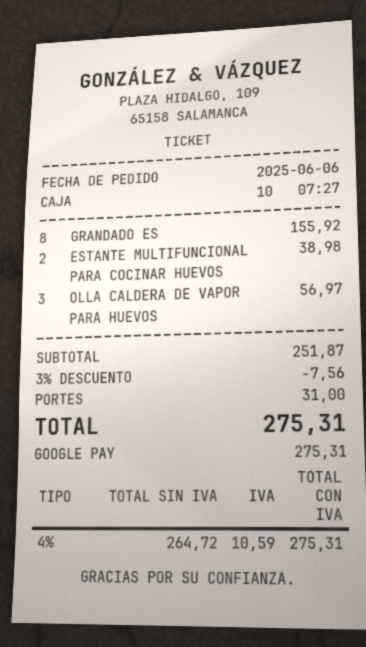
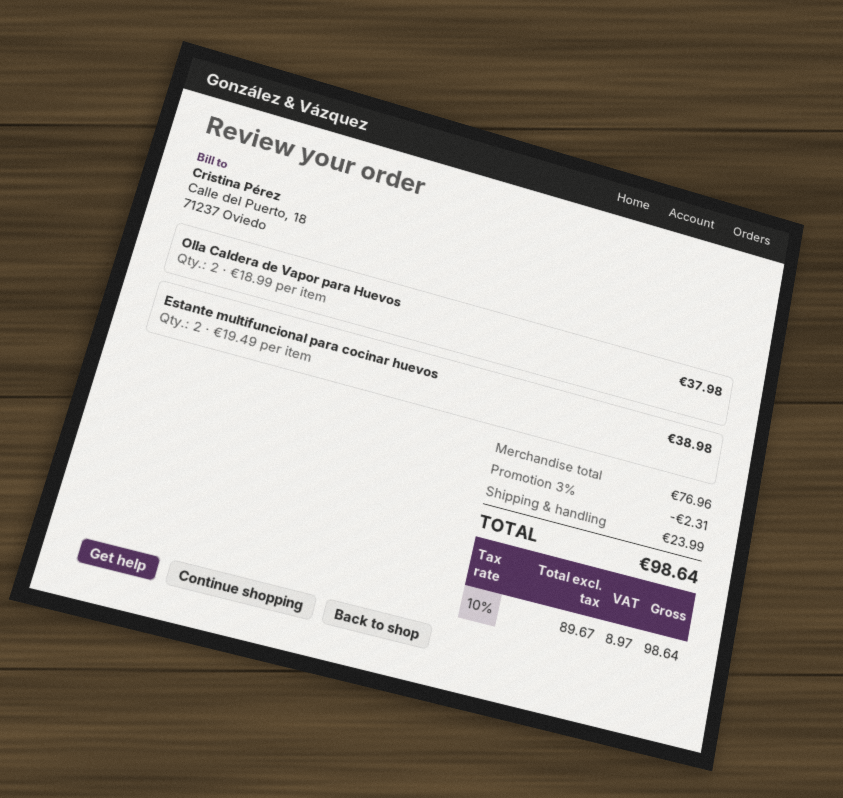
GRANDADO ES: 8 for 155.92 -> none
OLLA CALDERA DE VAPOR PARA HUEVOS: 3 for 56.97 -> 2 for 37.98
subtotal: 251.87 -> 76.96
discount: 3% = 7.56 -> 3% = 2.31
shipping: 31.00 -> 23.99
net: 264.72 -> 89.67
tax: 4% = 10.59 -> 10% = 8.97
total: 275.31 -> 98.64

